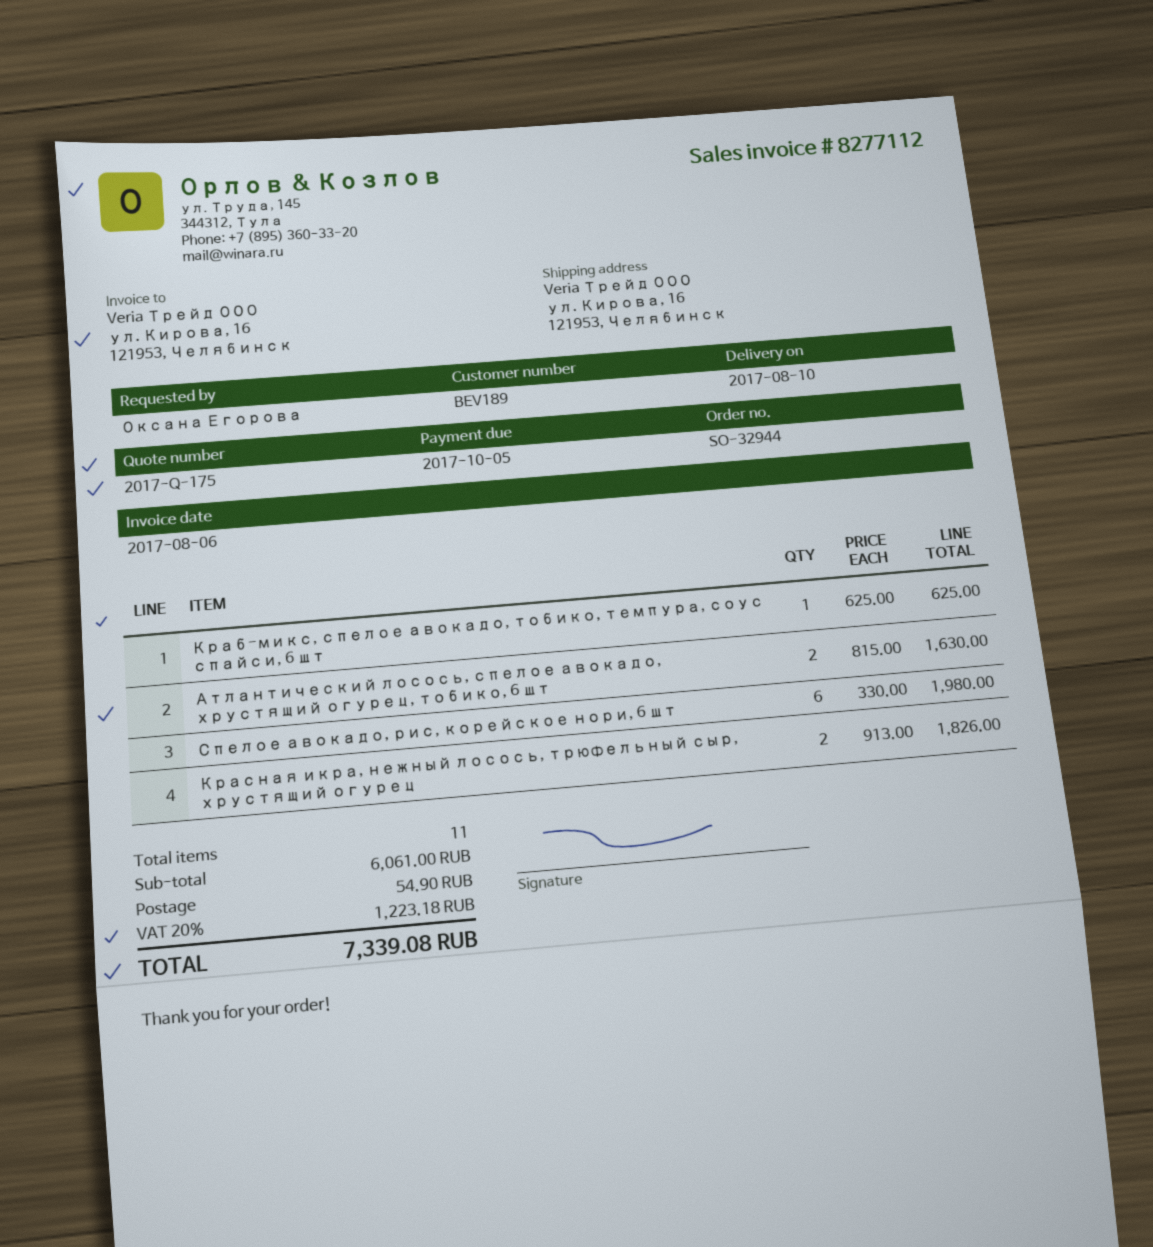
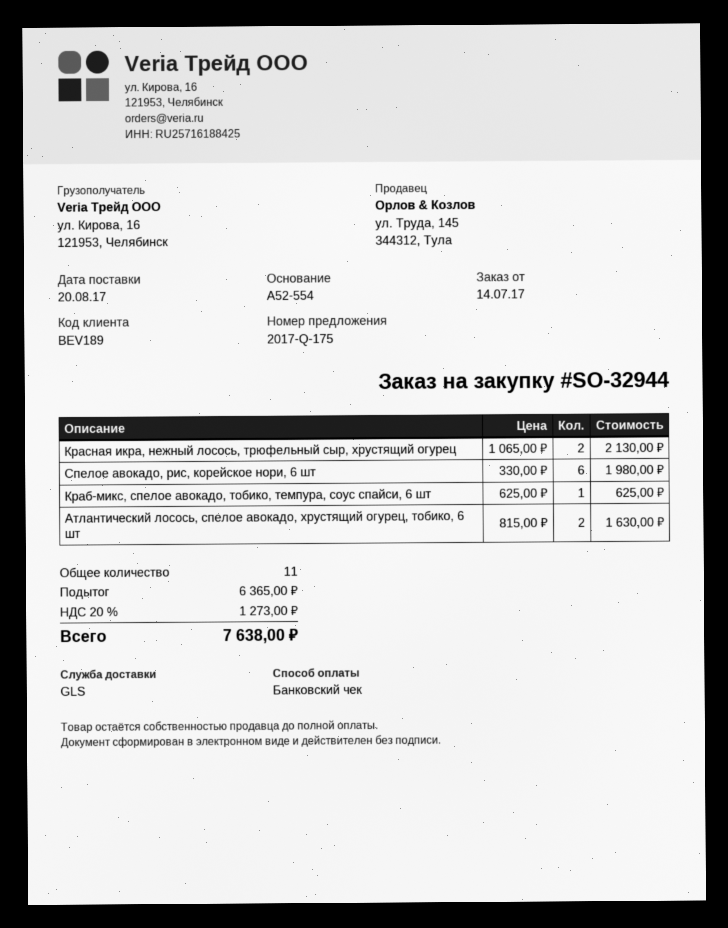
delivery date: 2017-08-10 -> 2017-08-20
Красная икра, нежный лосось, трюфельный сыр, хрустящий огурец: 2 x 913.00 = 1826.00 -> 2 x 1065.00 = 2130.00
subtotal: 6061.00 -> 6365.00
shipping: 54.90 -> none
tax: 20% = 1223.18 -> 20% = 1273.00
total: 7339.08 -> 7638.00

